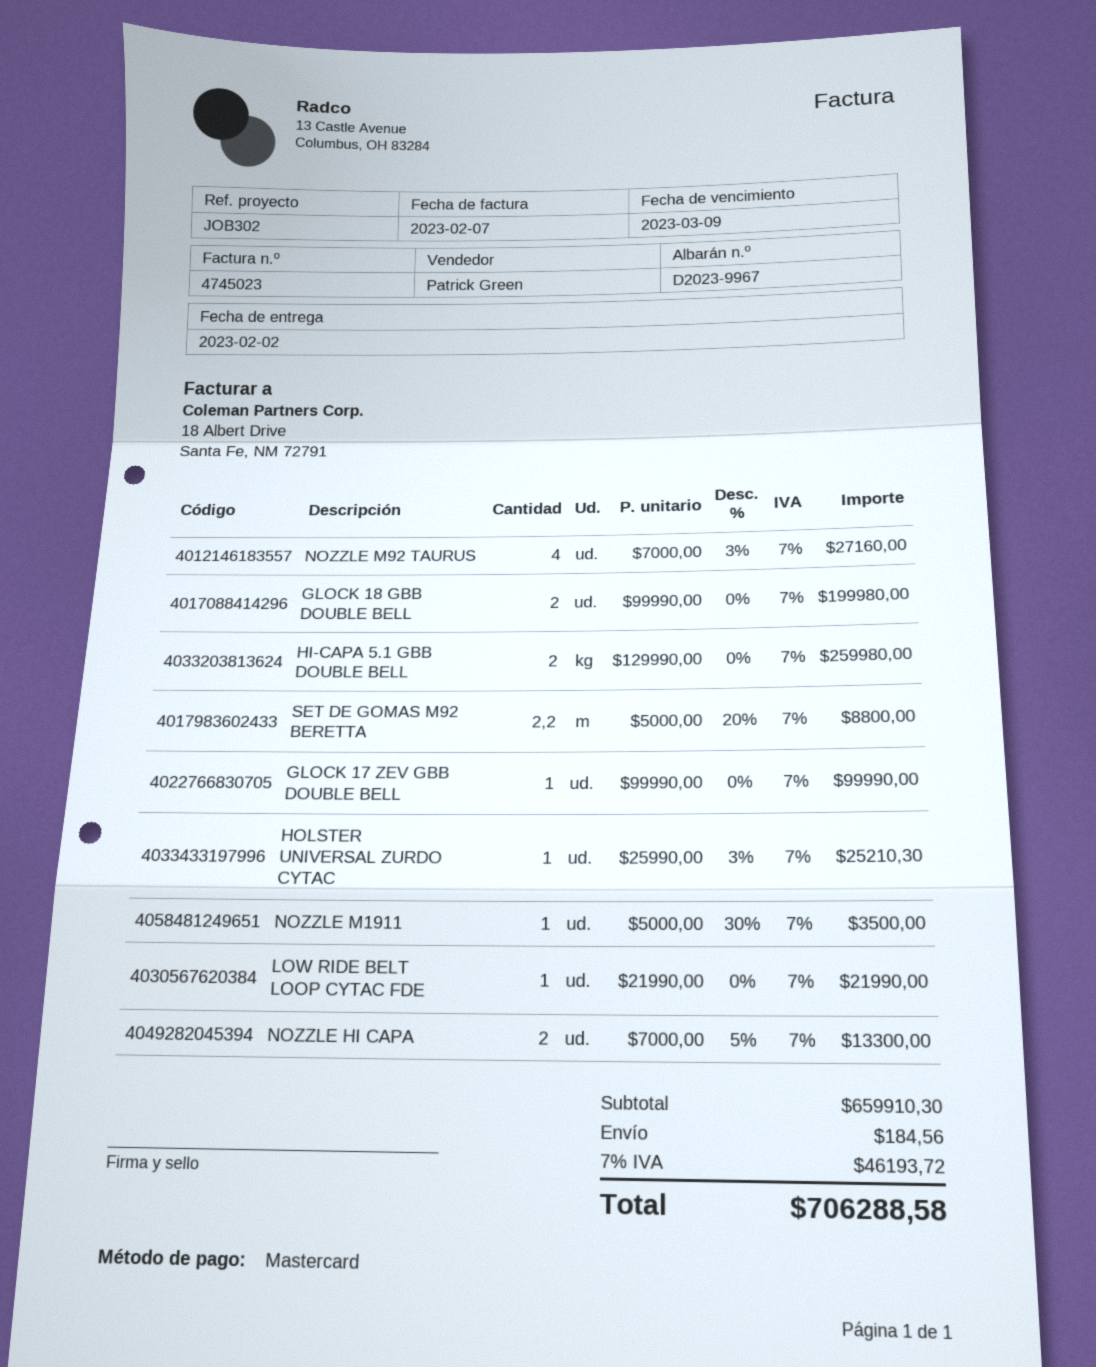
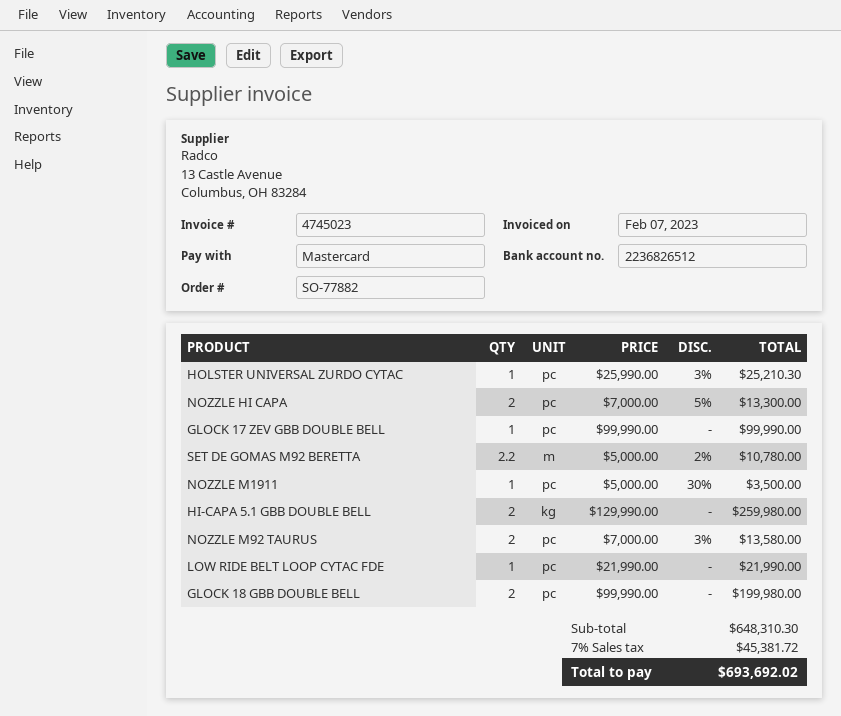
NOZZLE M92 TAURUS: 4 x 7000.00 - 3% = 27160.00 -> 2 x 7000.00 - 3% = 13580.00
SET DE GOMAS M92 BERETTA: 2.2 x 5000.00 - 20% = 8800.00 -> 2.2 x 5000.00 - 2% = 10780.00
subtotal: 659910.30 -> 648310.30
shipping: 184.56 -> none
tax: 7% = 46193.72 -> 7% = 45381.72
total: 706288.58 -> 693692.02

